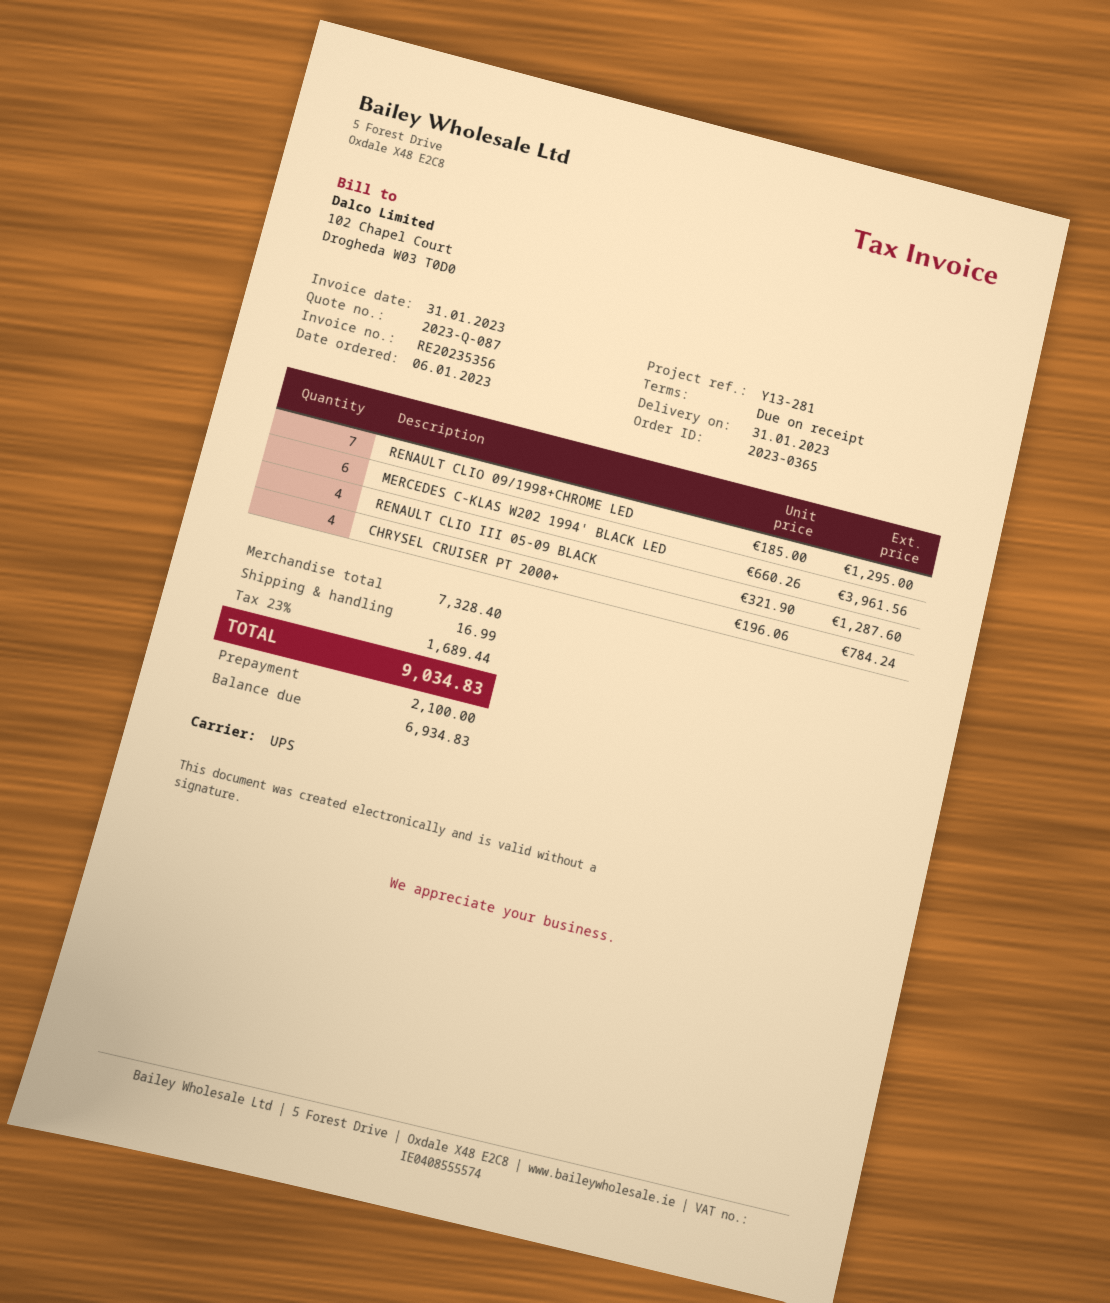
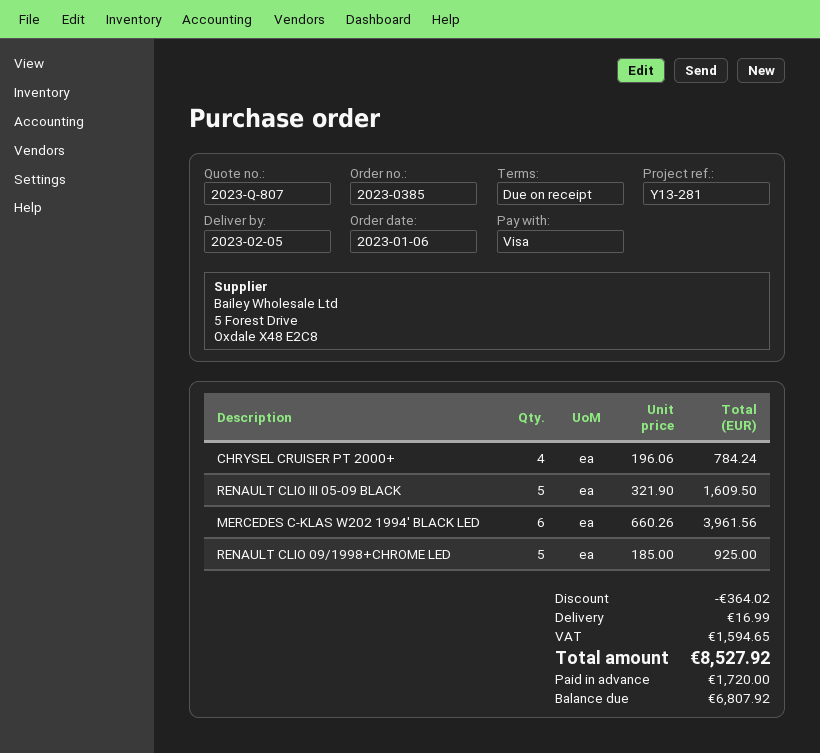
quote number: 2023-Q-087 -> 2023-Q-807
order number: 2023-0365 -> 2023-0385
delivery date: 2023-01-31 -> 2023-02-05
RENAULT CLIO 09/1998+CHROME LED: 7 x 185.00 = 1295.00 -> 5 x 185.00 = 925.00
RENAULT CLIO III 05-09 BLACK: 4 x 321.90 = 1287.60 -> 5 x 321.90 = 1609.50
discount: none -> 364.02
tax: 1689.44 -> 1594.65
total: 9034.83 -> 8527.92
deposit: 2100.00 -> 1720.00
balance: 6934.83 -> 6807.92

